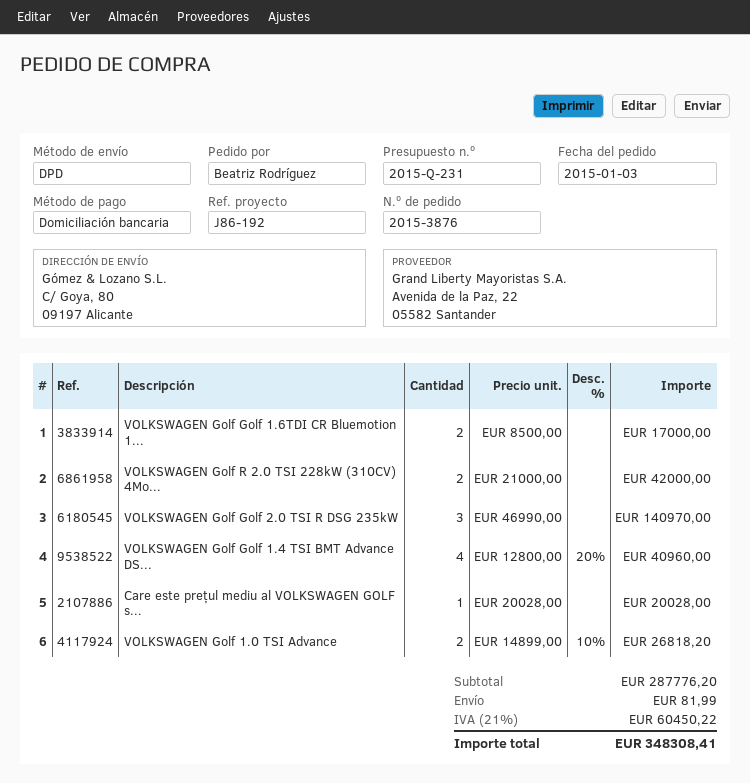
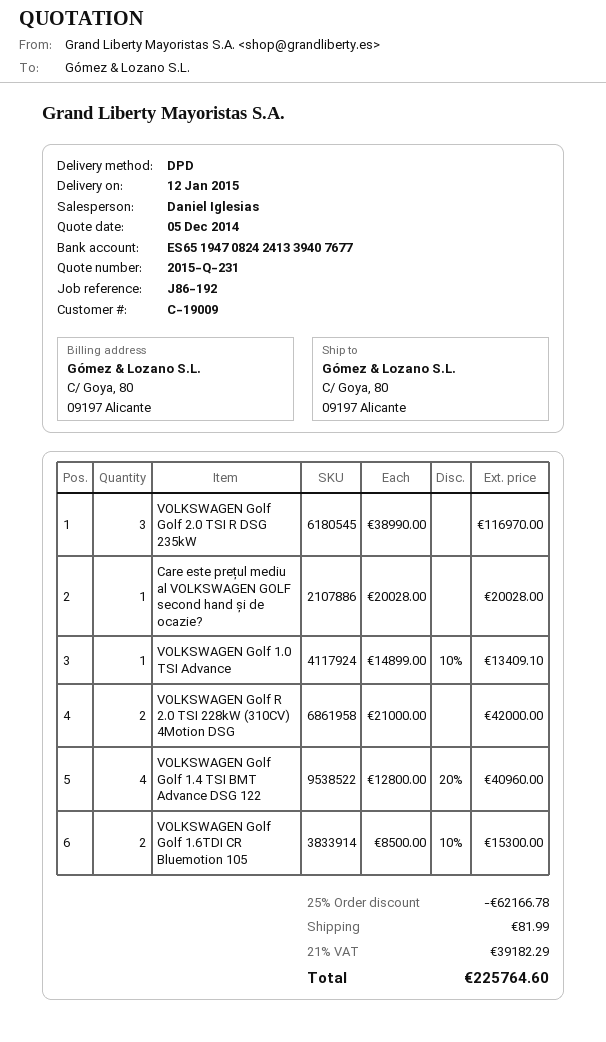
VOLKSWAGEN Golf Golf 1.6TDI CR Bluemotion 1...: 2 x 8500.00 = 17000.00 -> 2 x 8500.00 - 10% = 15300.00
VOLKSWAGEN Golf Golf 2.0 TSI R DSG 235kW: 3 x 46990.00 = 140970.00 -> 3 x 38990.00 = 116970.00
VOLKSWAGEN Golf 1.0 TSI Advance: 2 x 14899.00 - 10% = 26818.20 -> 1 x 14899.00 - 10% = 13409.10
discount: none -> 25% = 62166.78
tax: 21% = 60450.22 -> 21% = 39182.29
total: 348308.41 -> 225764.60

